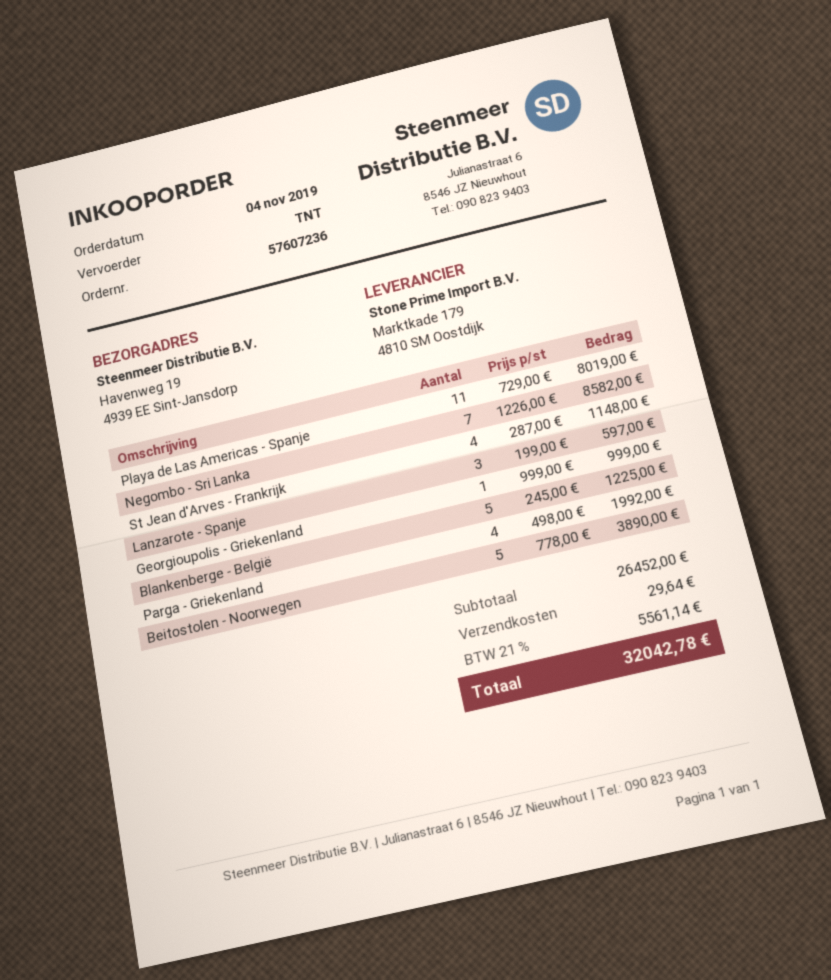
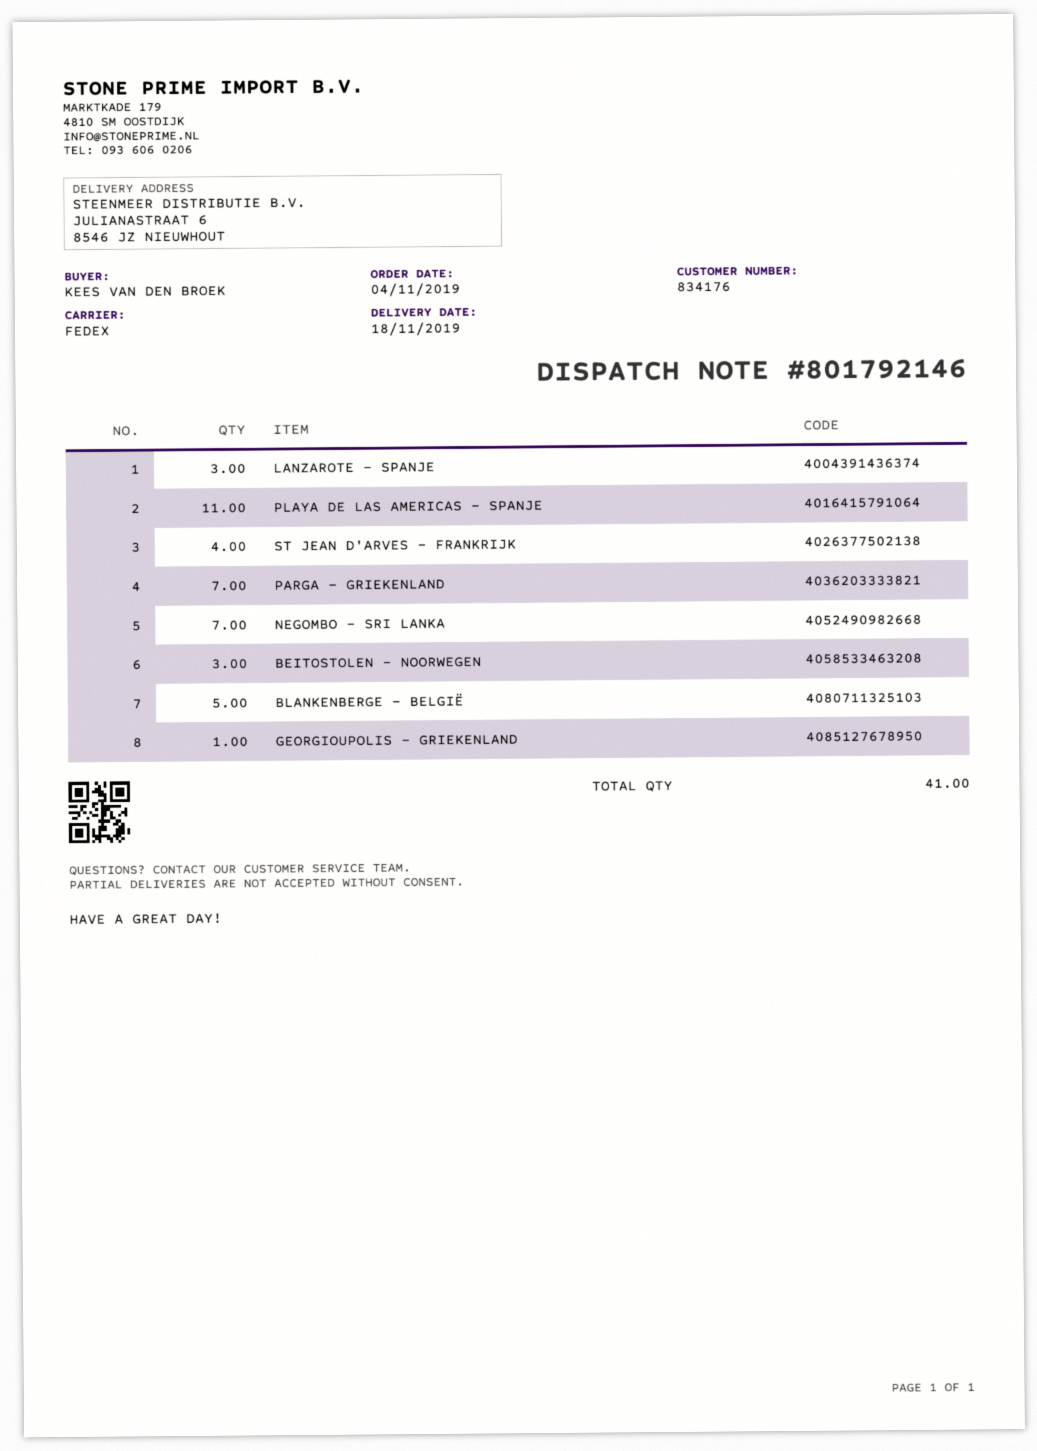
shipping method: TNT -> FedEx
ship to: Havenweg 19, 4939 EE Sint-Jansdorp -> JULIANASTRAAT 6, 8546 JZ NIEUWHOUT
Parga - Griekenland: 4 -> 7
Beitostolen - Noorwegen: 5 -> 3

